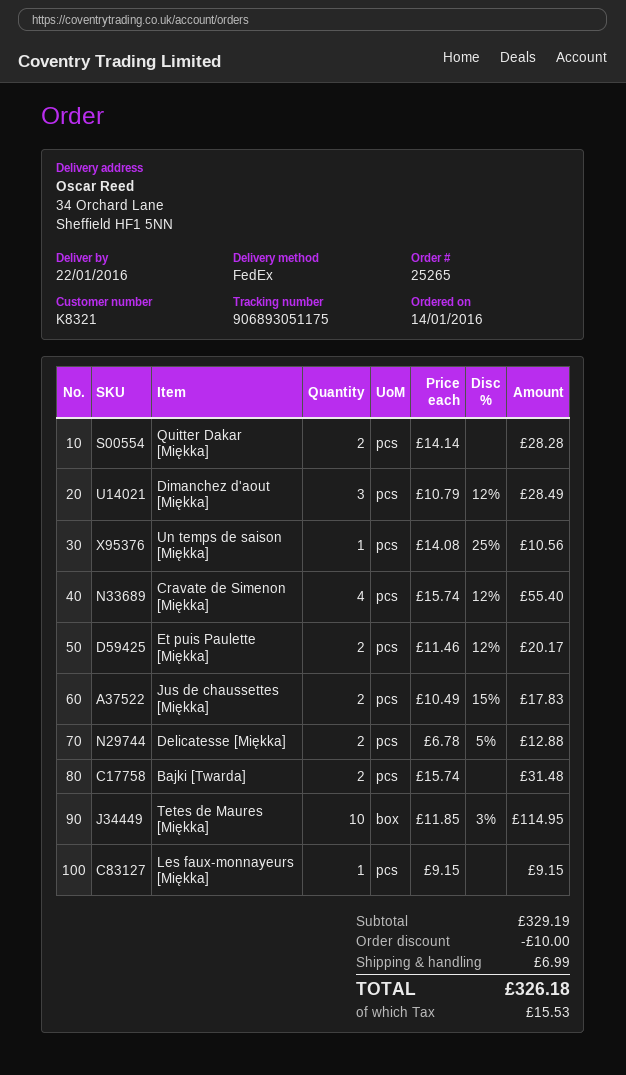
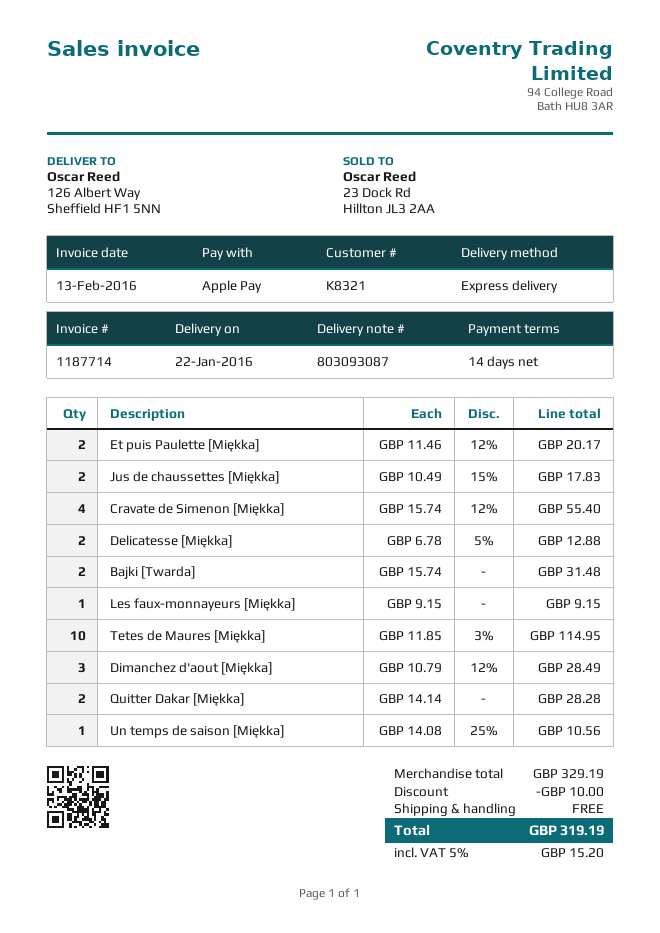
shipping method: FedEx -> express
ship to: 34 Orchard Lane, Sheffield HF1 5NN -> 126 Albert Way, Sheffield HF1 5NN
shipping: 6.99 -> 0.00
tax: 15.53 -> 15.20
total: 326.18 -> 319.19

